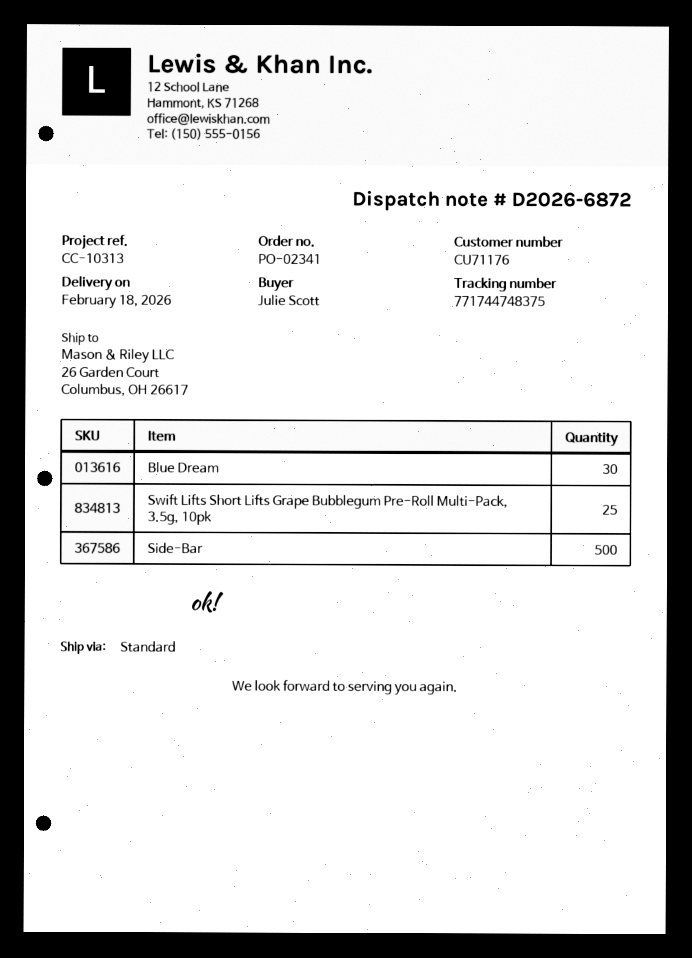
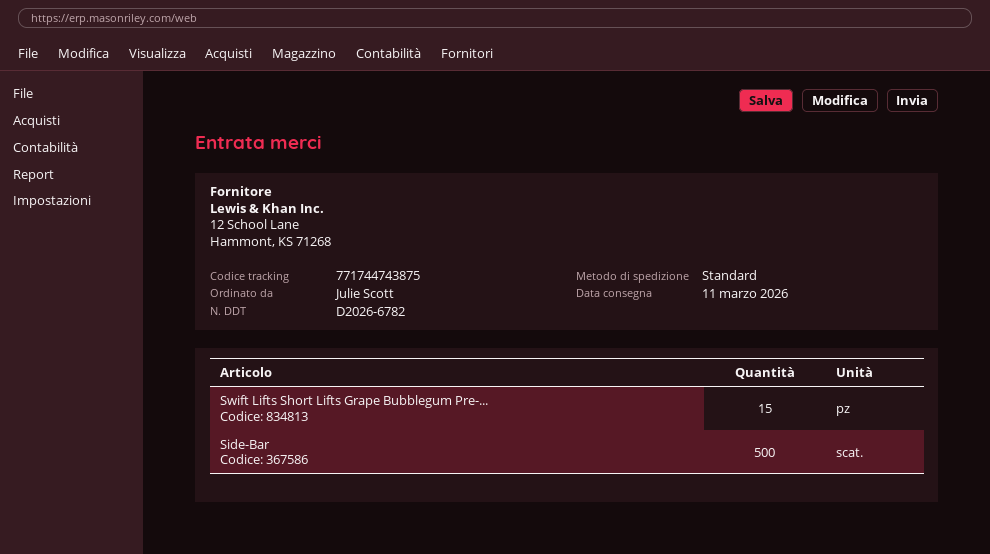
delivery note number: D2026-6872 -> D2026-6782
delivery date: 2026-02-18 -> 2026-03-11
tracking number: 771744748375 -> 771744743875
Blue Dream: 30 -> none
Swift Lifts Short Lifts Grape Bubblegum Pre-Roll Multi-Pack, 3.5g, 10pk: 25 -> 15

